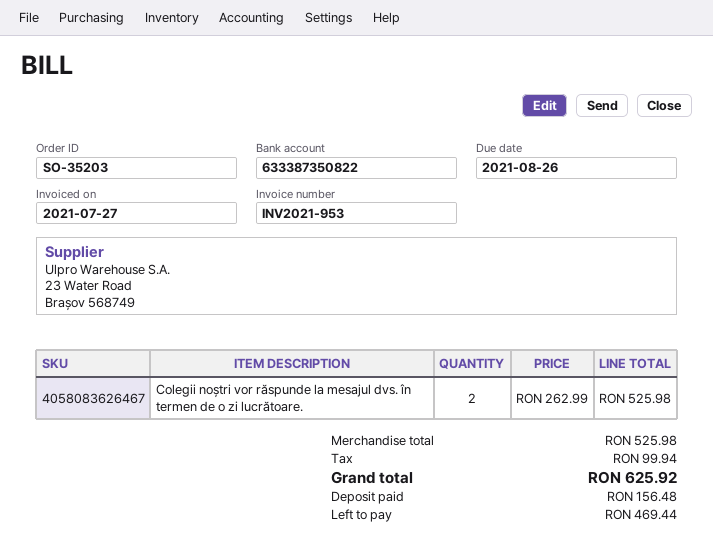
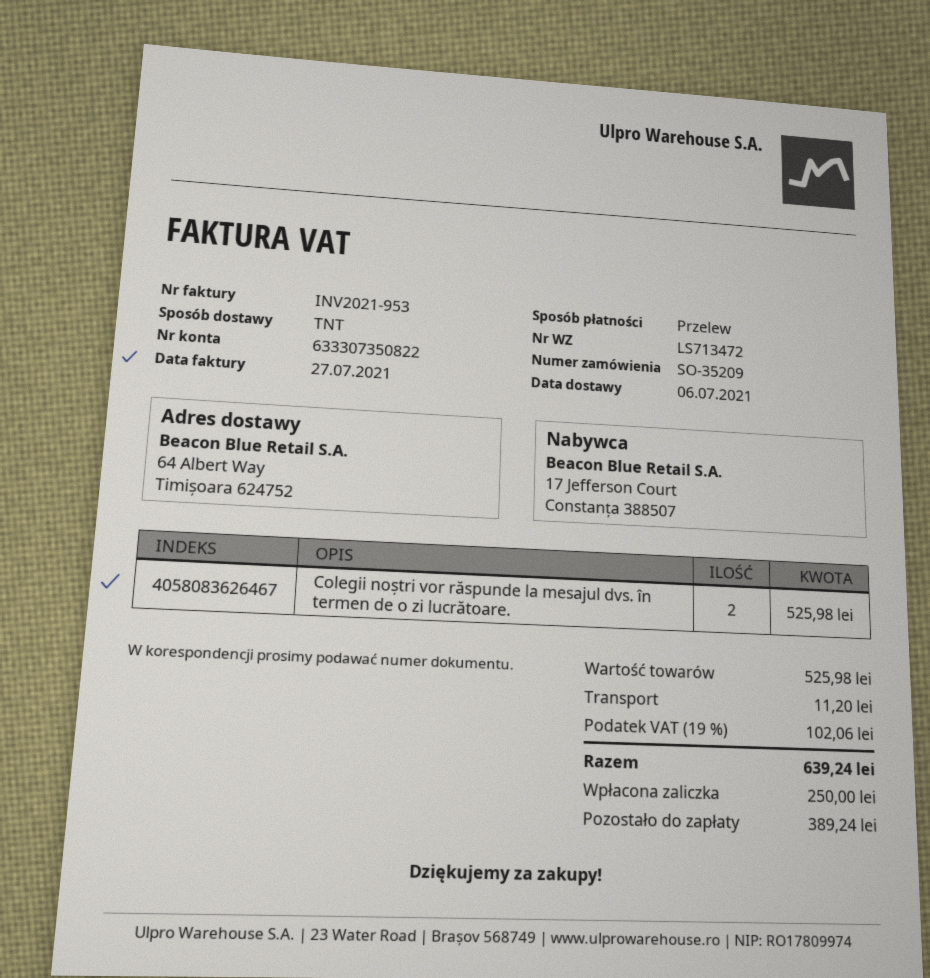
order number: SO-35203 -> SO-35209
bank account: 633387350822 -> 633307350822
shipping: none -> 11.20
tax: 99.94 -> 102.06
total: 625.92 -> 639.24
deposit: 156.48 -> 250.00
balance: 469.44 -> 389.24

